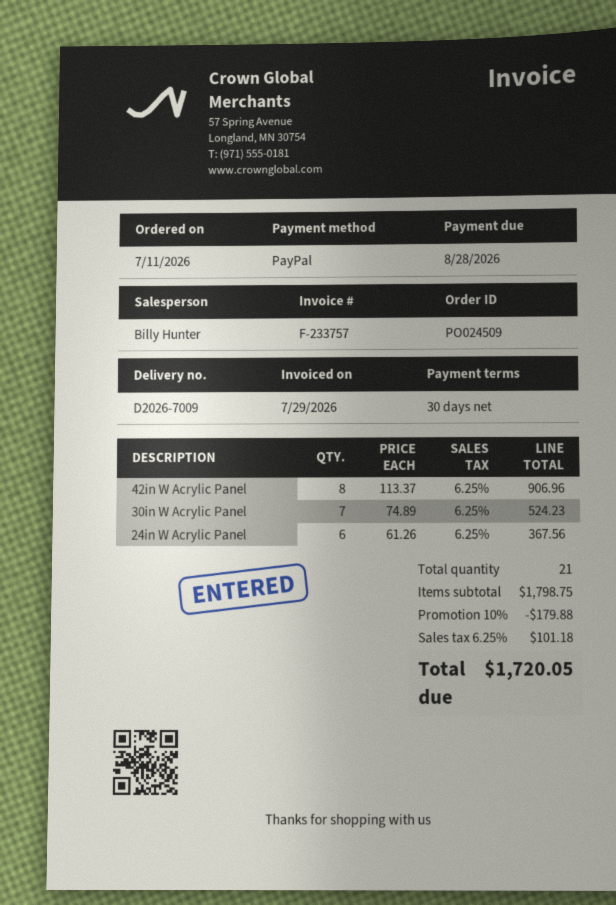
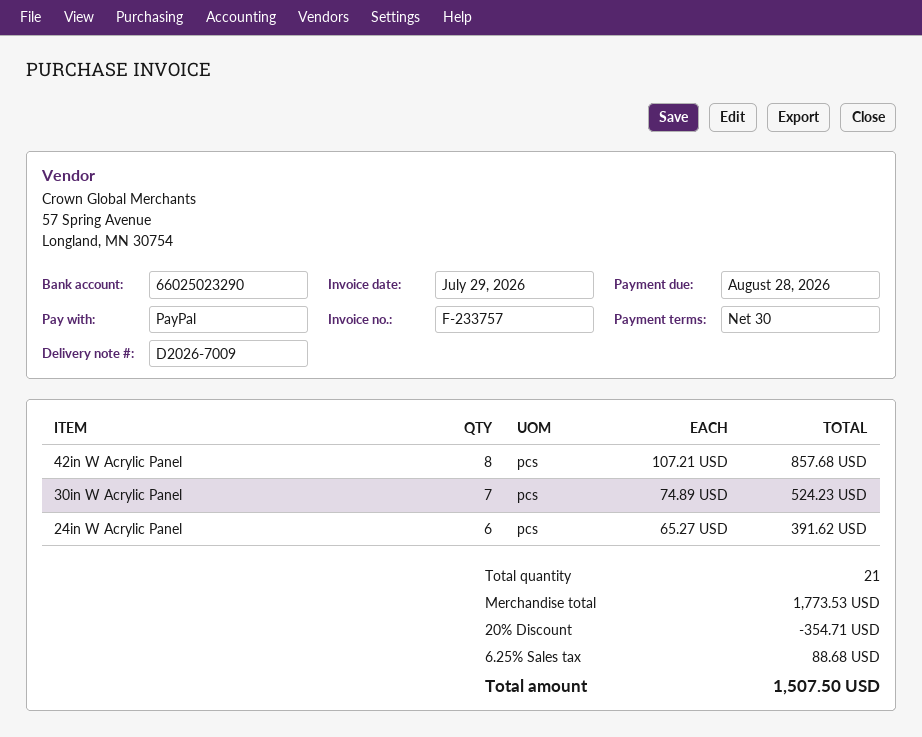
42in W Acrylic Panel: 8 x 113.37 = 906.96 -> 8 x 107.21 = 857.68
24in W Acrylic Panel: 6 x 61.26 = 367.56 -> 6 x 65.27 = 391.62
subtotal: 1798.75 -> 1773.53
discount: 10% = 179.88 -> 20% = 354.71
tax: 6.25% = 101.18 -> 6.25% = 88.68
total: 1720.05 -> 1507.50

